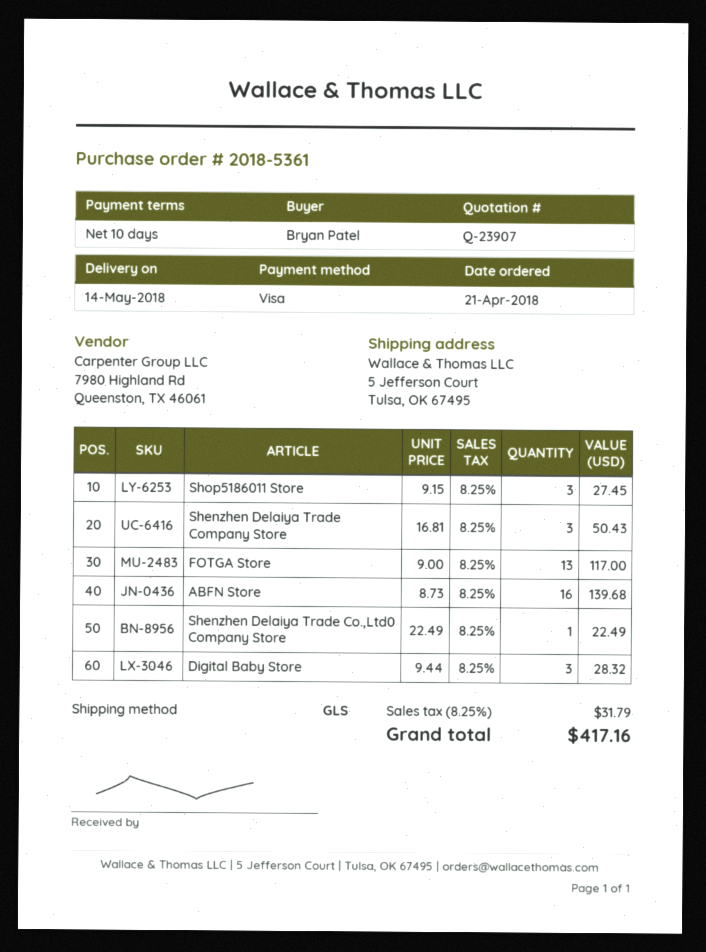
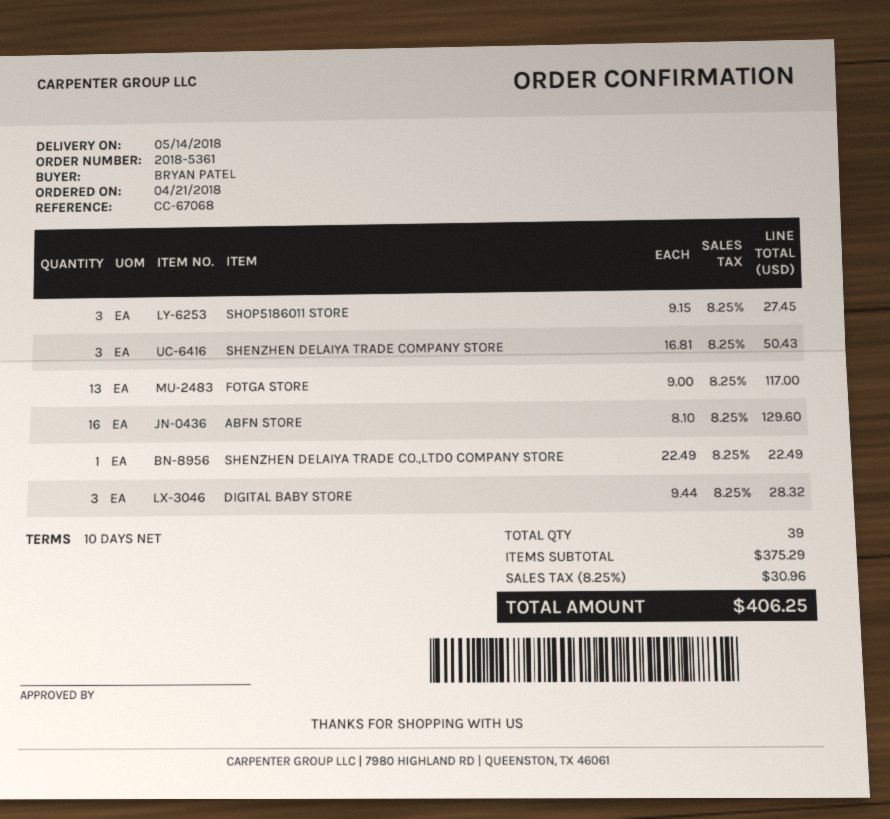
ABFN Store: 16 x 8.73 = 139.68 -> 16 x 8.10 = 129.60
tax: 8.25% = 31.79 -> 8.25% = 30.96
total: 417.16 -> 406.25

